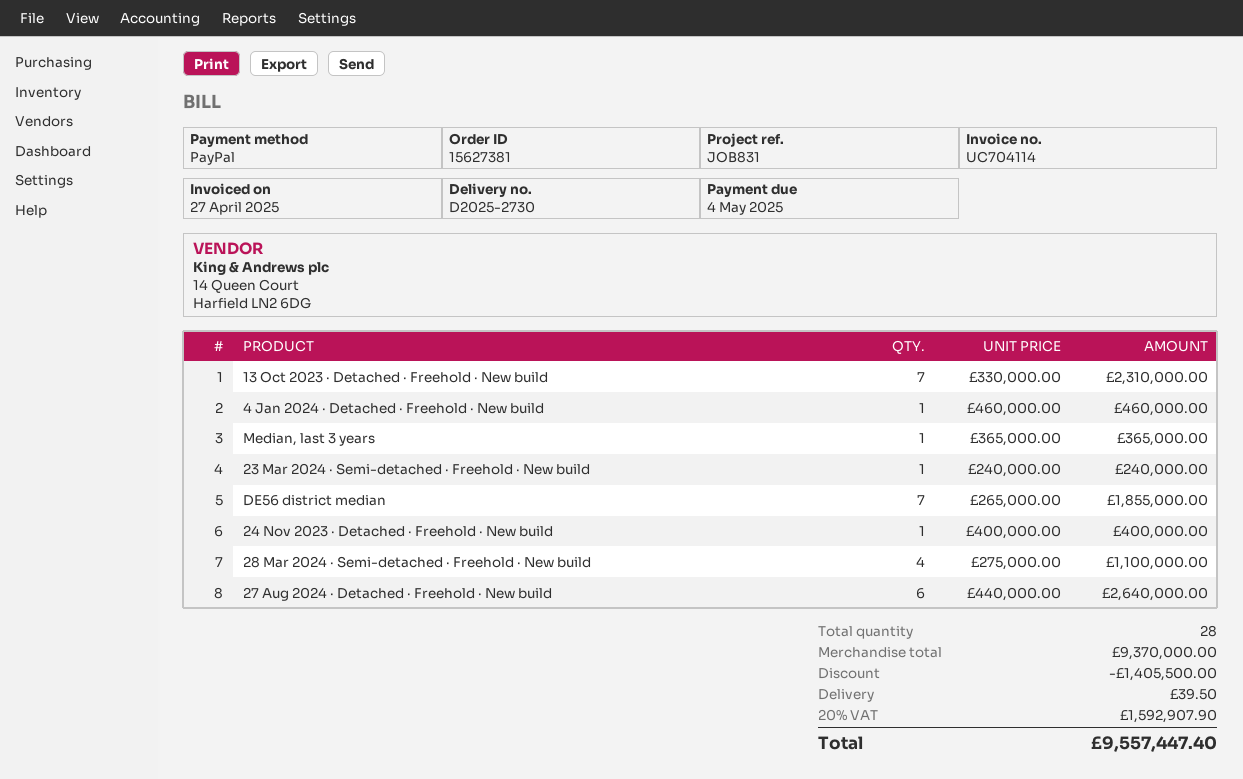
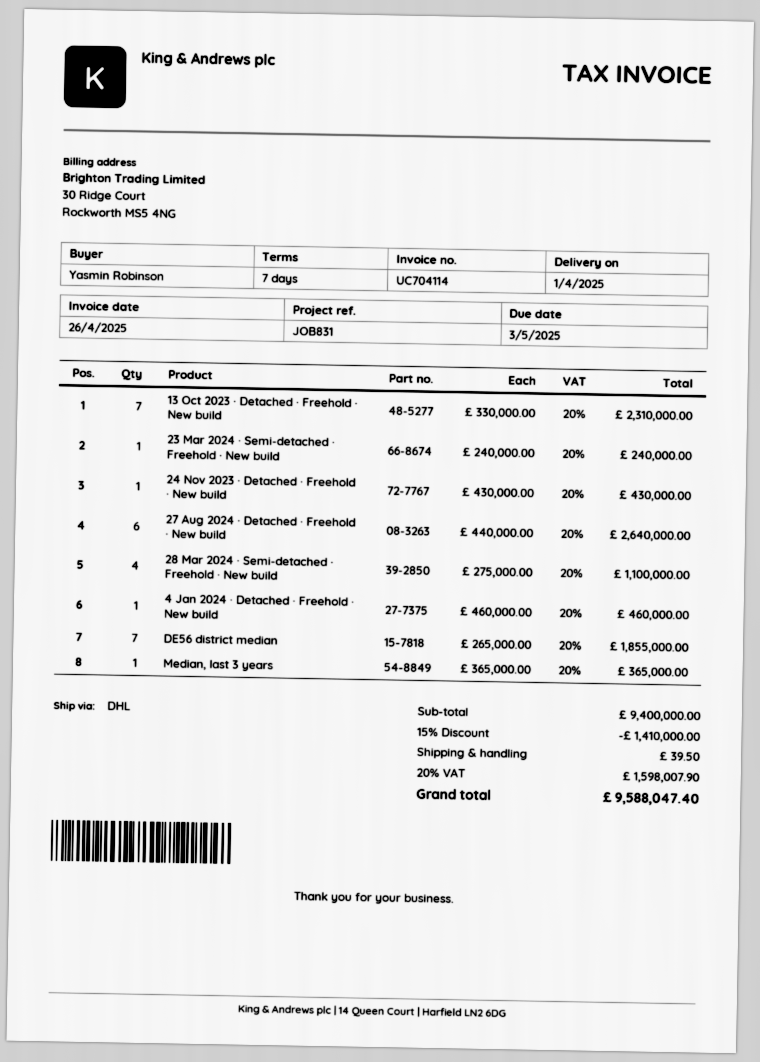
invoice date: 2025-04-27 -> 2025-04-26
due date: 2025-05-04 -> 2025-05-03
24 Nov 2023 · Detached · Freehold · New build: 1 x 400000.00 = 400000.00 -> 1 x 430000.00 = 430000.00
subtotal: 9370000.00 -> 9400000.00
discount: 1405500.00 -> 1410000.00
tax: 20% = 1592907.90 -> 20% = 1598007.90
total: 9557447.40 -> 9588047.40

